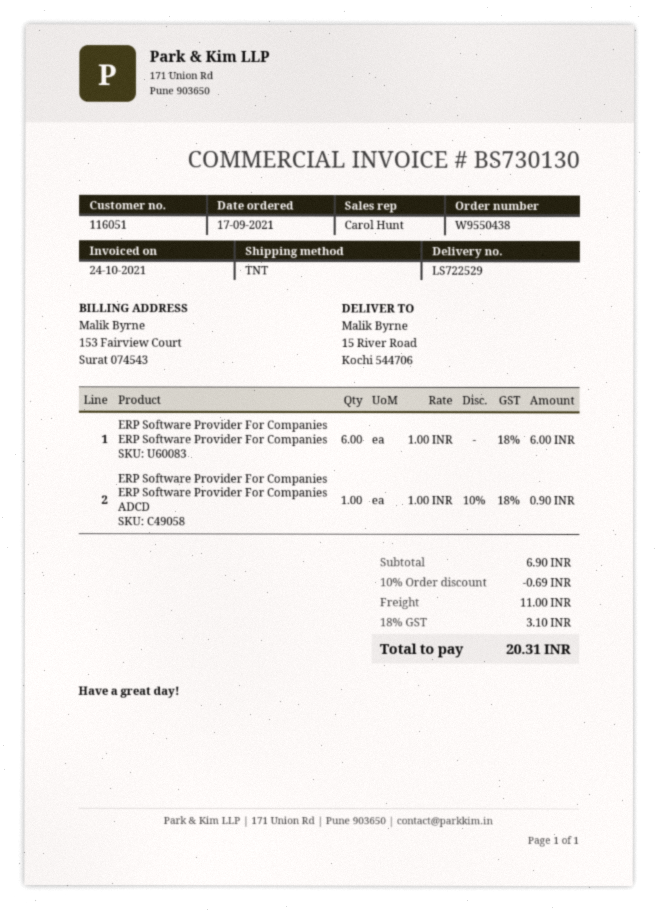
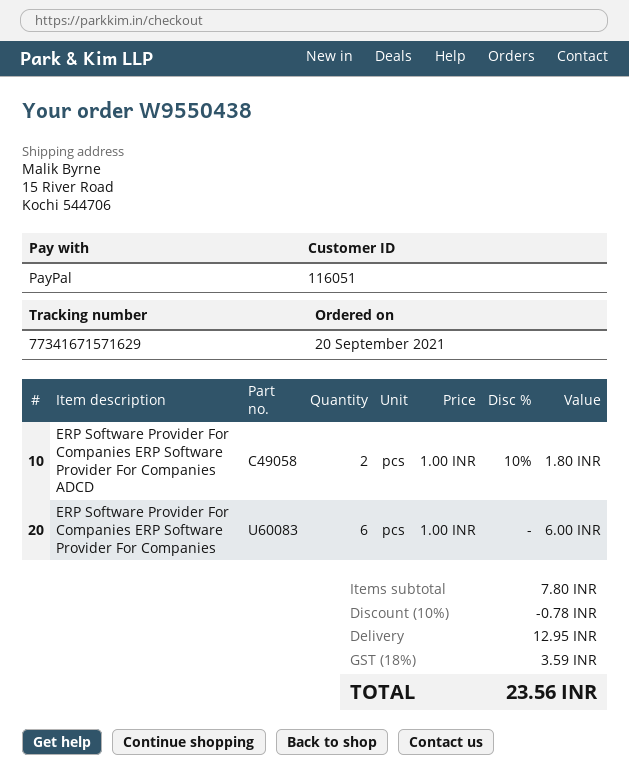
order date: 2021-09-17 -> 2021-09-20
ERP Software Provider For Companies ERP Software Provider For Companies ADCD: 1 x 1.00 - 10% = 0.90 -> 2 x 1.00 - 10% = 1.80
subtotal: 6.90 -> 7.80
discount: 10% = 0.69 -> 10% = 0.78
shipping: 11.00 -> 12.95
tax: 18% = 3.10 -> 18% = 3.59
total: 20.31 -> 23.56

